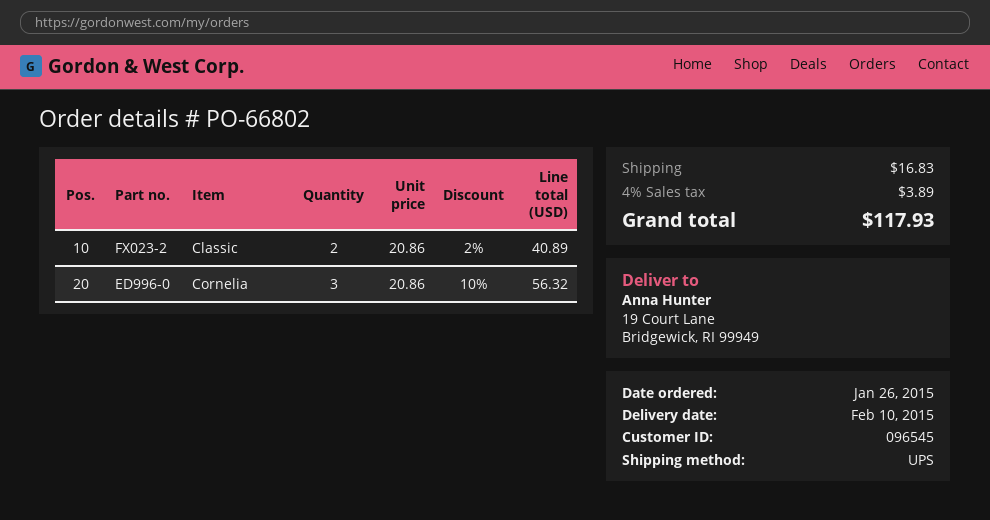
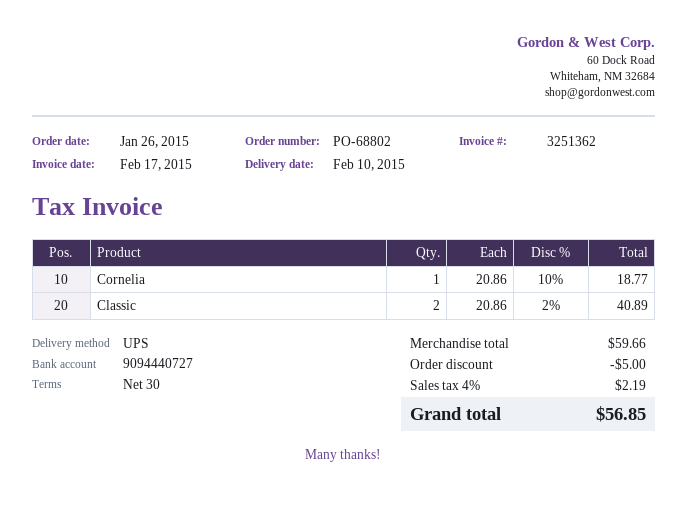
order number: PO-66802 -> PO-68802
Cornelia: 3 x 20.86 - 10% = 56.32 -> 1 x 20.86 - 10% = 18.77
discount: none -> 5.00
shipping: 16.83 -> none
tax: 4% = 3.89 -> 4% = 2.19
total: 117.93 -> 56.85

